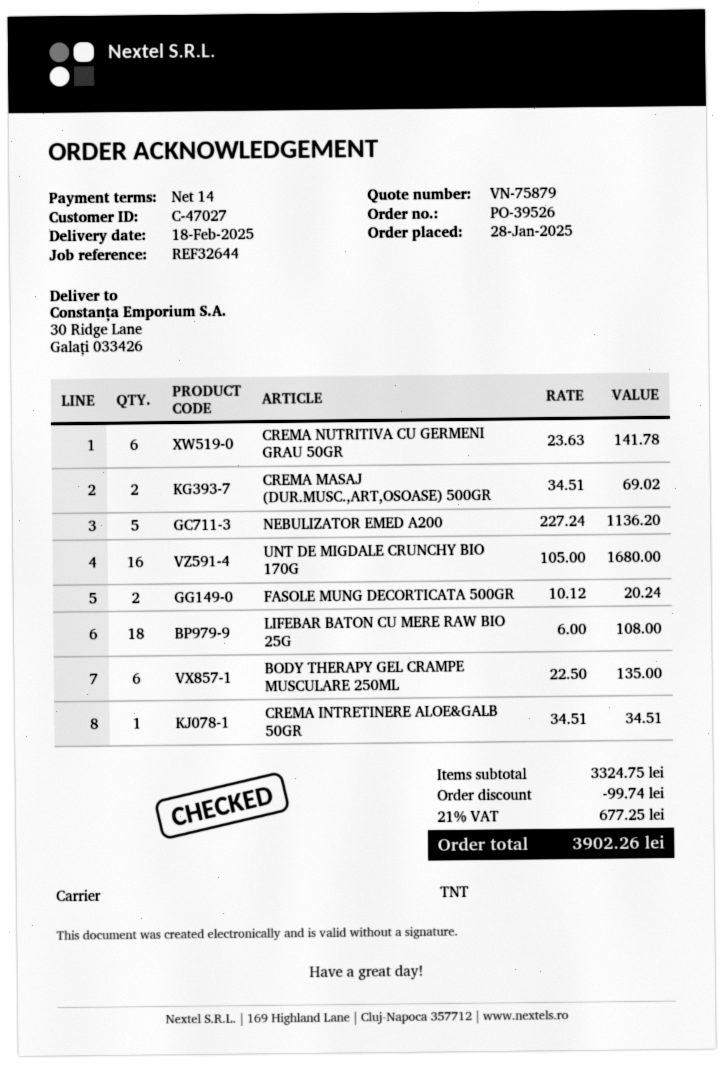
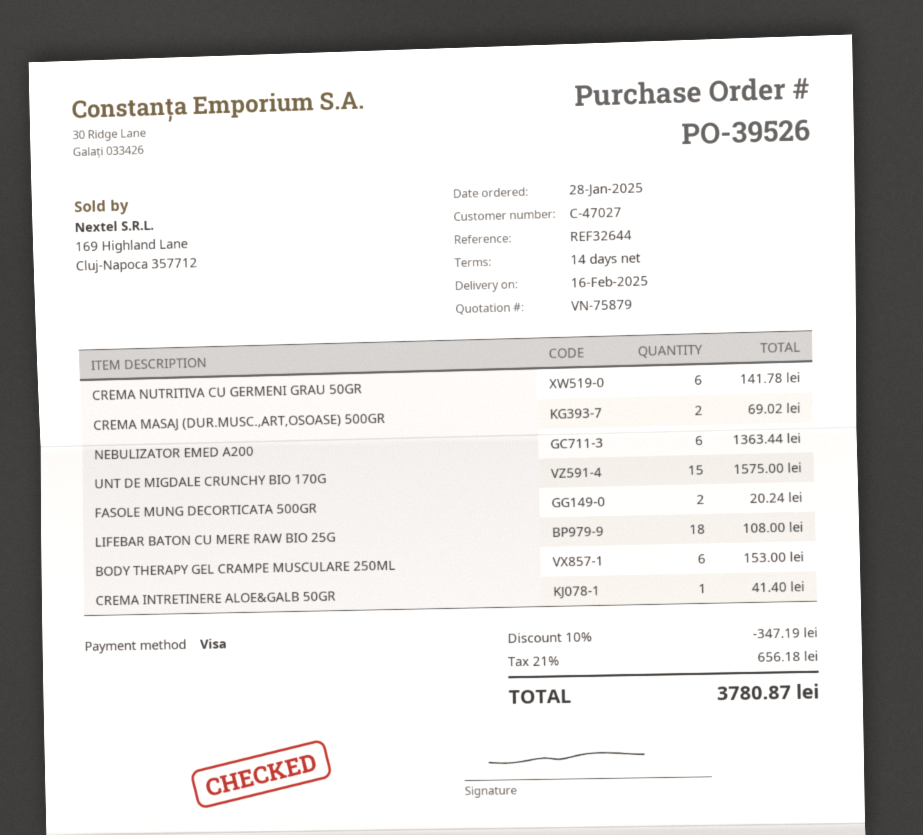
delivery date: 2025-02-18 -> 2025-02-16
NEBULIZATOR EMED A200: 5 for 1136.20 -> 6 for 1363.44
UNT DE MIGDALE CRUNCHY BIO 170G: 16 for 1680.00 -> 15 for 1575.00
BODY THERAPY GEL CRAMPE MUSCULARE 250ML: 6 for 135.00 -> 6 for 153.00
CREMA INTRETINERE ALOE&GALB 50GR: 1 for 34.51 -> 1 for 41.40
discount: 99.74 -> 347.19
tax: 21% = 677.25 -> 21% = 656.18
total: 3902.26 -> 3780.87

